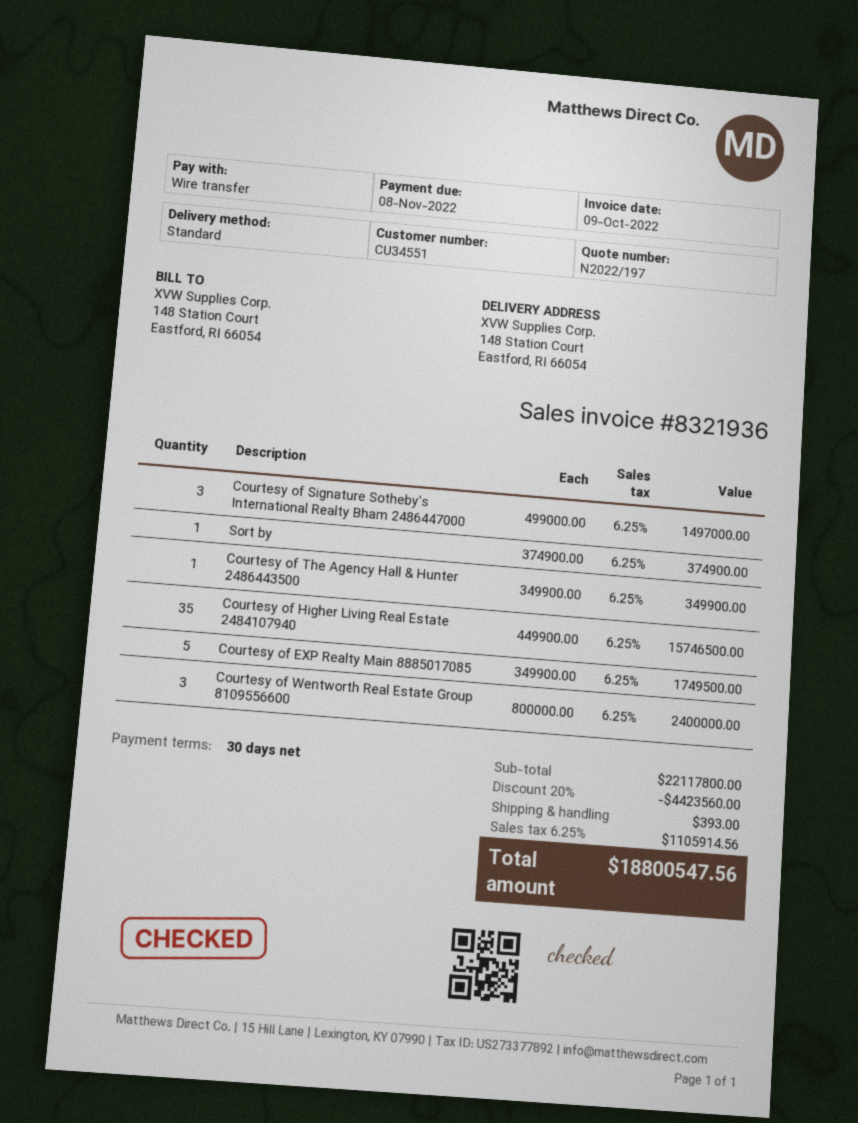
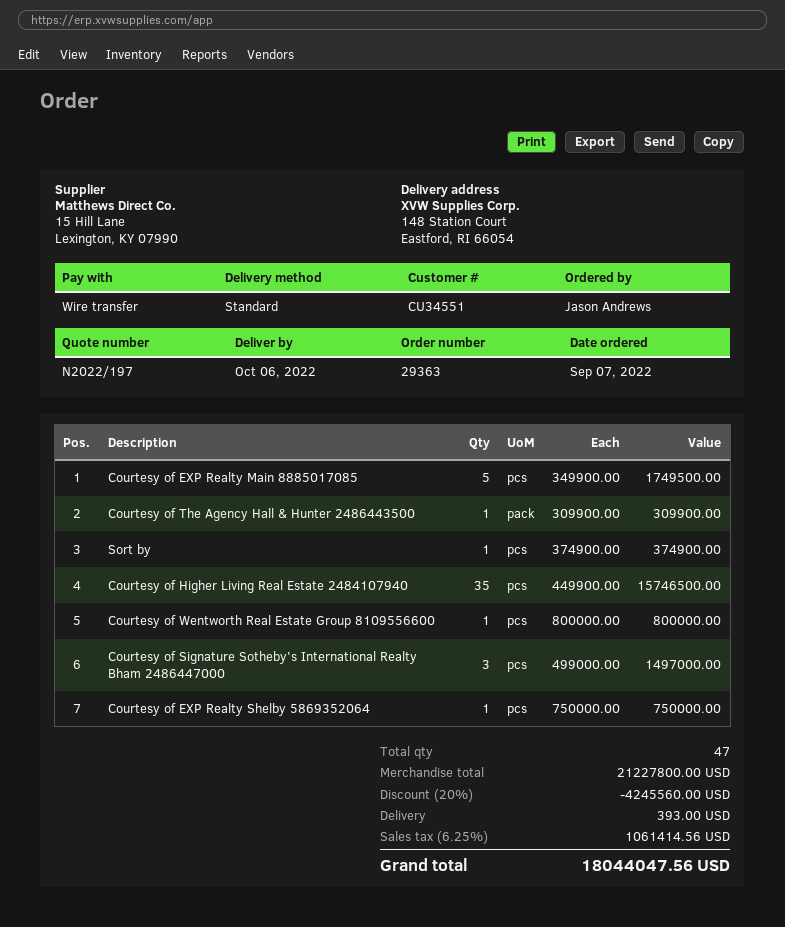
Courtesy of The Agency Hall & Hunter 2486443500: 1 x 349900.00 = 349900.00 -> 1 x 309900.00 = 309900.00
Courtesy of Wentworth Real Estate Group 8109556600: 3 x 800000.00 = 2400000.00 -> 1 x 800000.00 = 800000.00
Courtesy of EXP Realty Shelby 5869352064: none -> 1 x 750000.00 = 750000.00
subtotal: 22117800.00 -> 21227800.00
discount: 20% = 4423560.00 -> 20% = 4245560.00
tax: 6.25% = 1105914.56 -> 6.25% = 1061414.56
total: 18800547.56 -> 18044047.56

